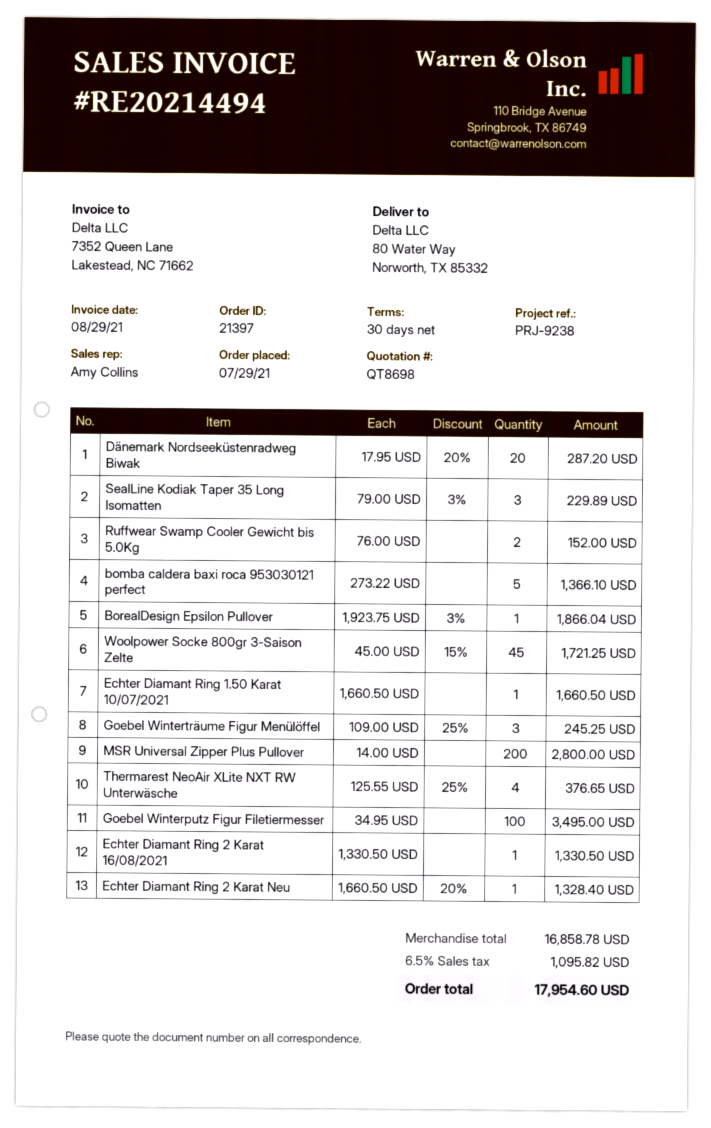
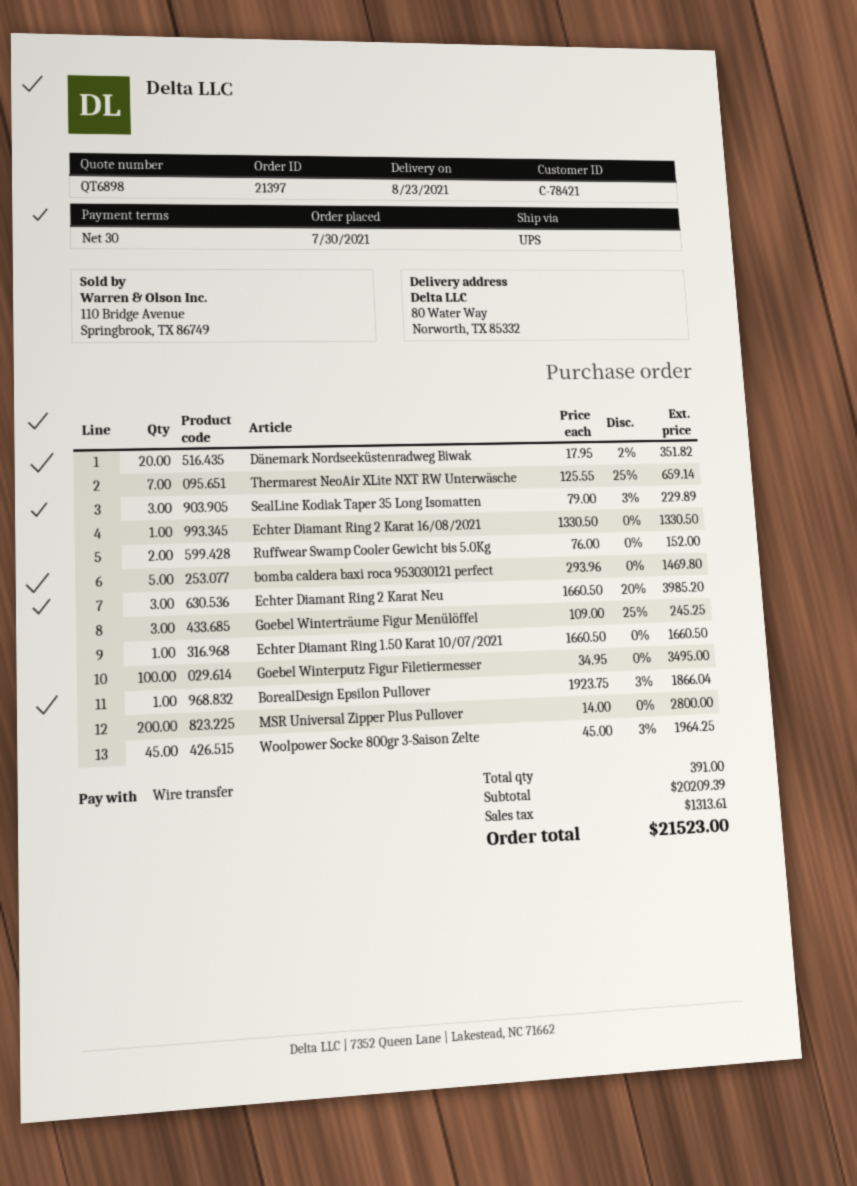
quote number: QT8698 -> QT6898
order date: 2021-07-29 -> 2021-07-30
Dänemark Nordseeküstenradweg Biwak: 20 x 17.95 - 20% = 287.20 -> 20 x 17.95 - 2% = 351.82
bomba caldera baxi roca 953030121 perfect: 5 x 273.22 = 1366.10 -> 5 x 293.96 = 1469.80
Woolpower Socke 800gr 3-Saison Zelte: 45 x 45.00 - 15% = 1721.25 -> 45 x 45.00 - 3% = 1964.25
Thermarest NeoAir XLite NXT RW Unterwäsche: 4 x 125.55 - 25% = 376.65 -> 7 x 125.55 - 25% = 659.14
Echter Diamant Ring 2 Karat Neu: 1 x 1660.50 - 20% = 1328.40 -> 3 x 1660.50 - 20% = 3985.20
subtotal: 16858.78 -> 20209.39
tax: 1095.82 -> 1313.61
total: 17954.60 -> 21523.00

